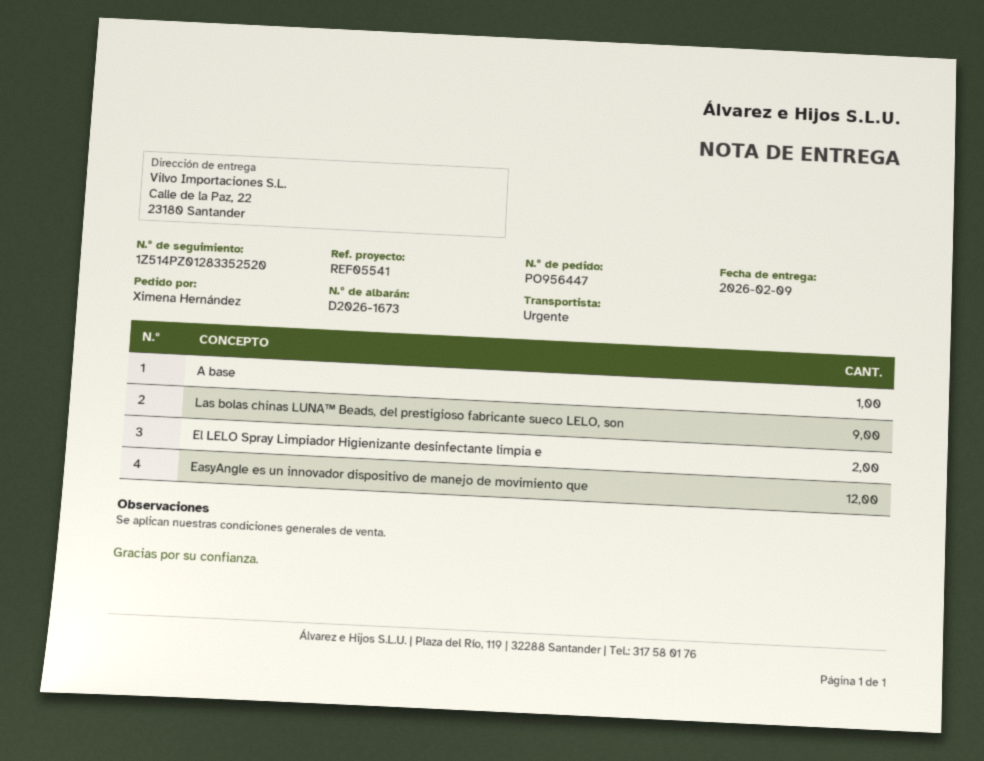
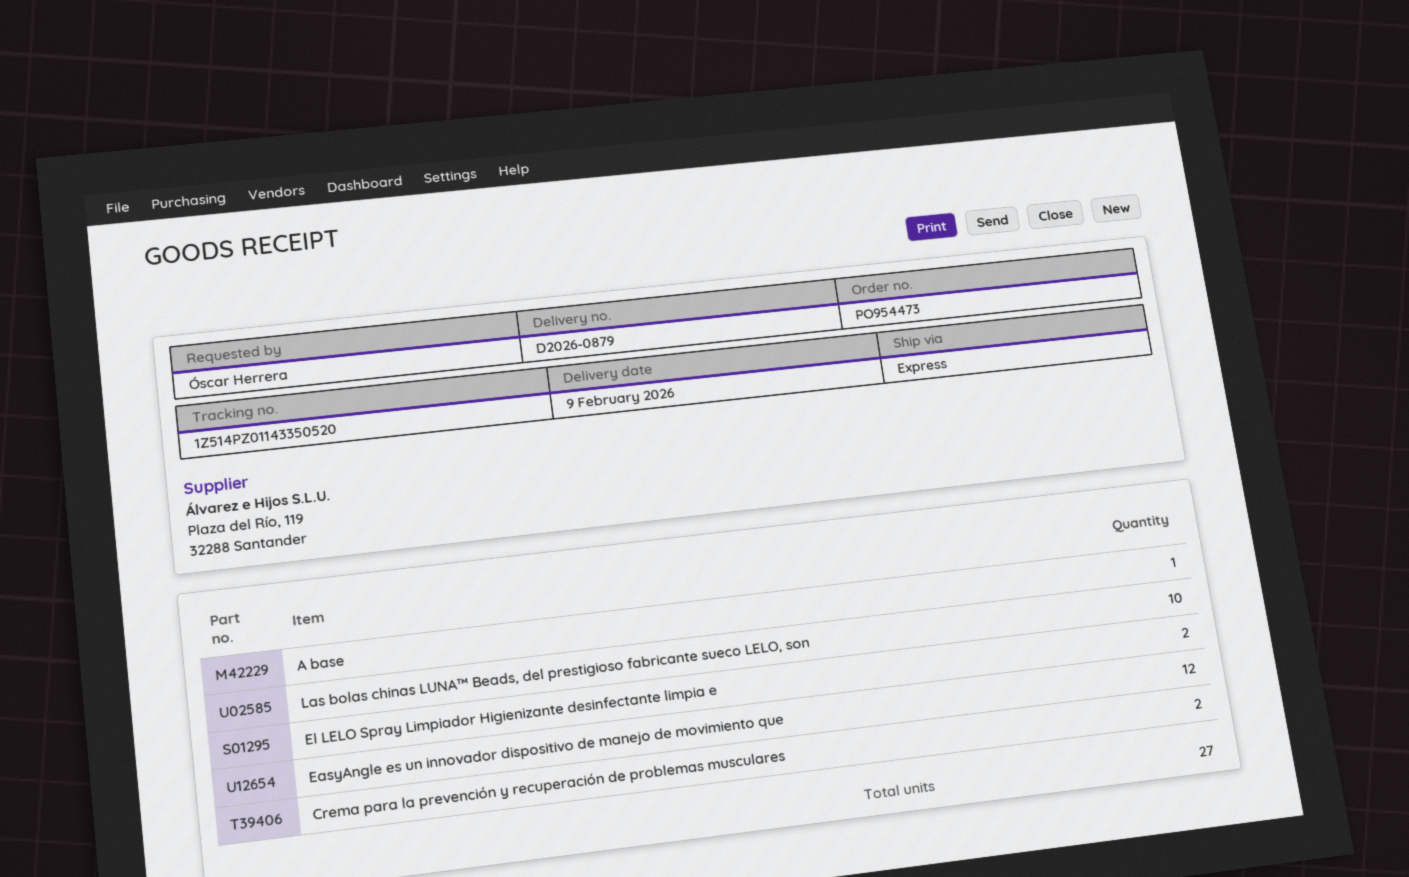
order number: PO956447 -> PO954473
delivery note number: D2026-1673 -> D2026-0879
ordered by: Ximena Hernández -> Óscar Herrera
tracking number: 1Z514PZ01283352520 -> 1Z514PZ01143350520
Las bolas chinas LUNA™ Beads, del prestigioso fabricante sueco LELO, son: 9 -> 10
Crema para la prevención y recuperación de problemas musculares: none -> 2

